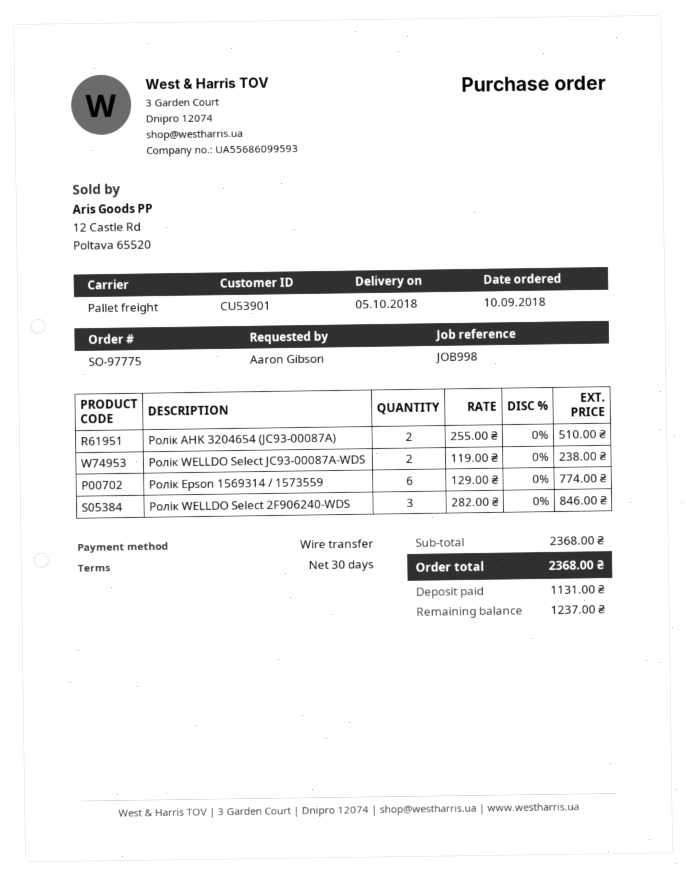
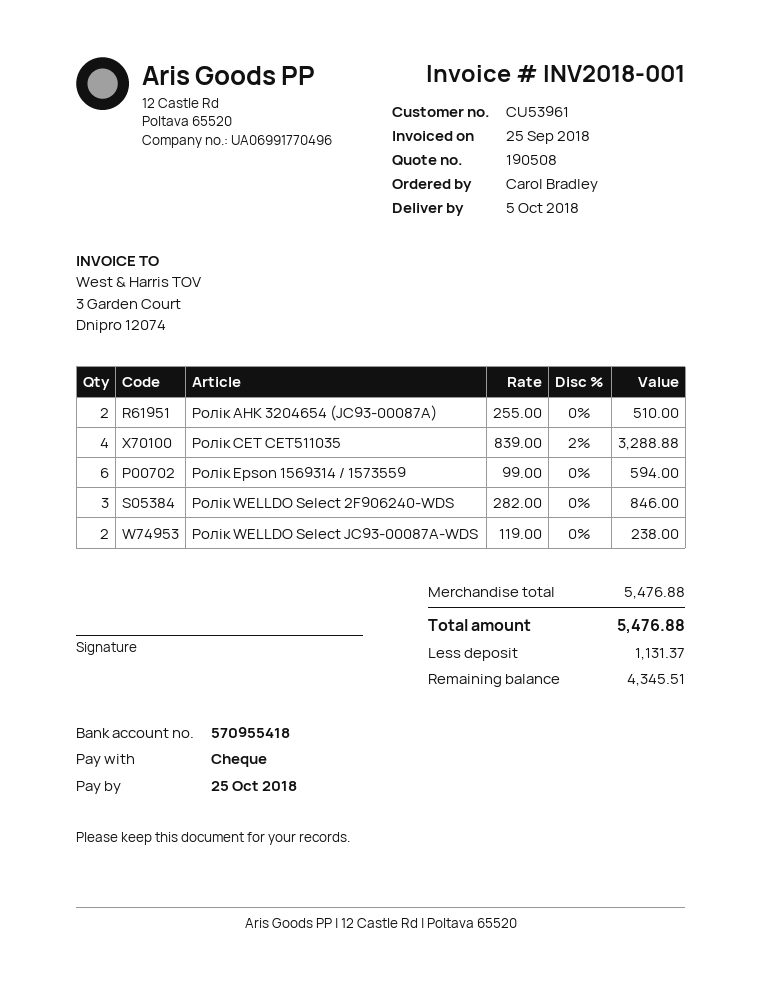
customer number: CU53901 -> CU53961
ordered by: Aaron Gibson -> Carol Bradley
payment method: bank transfer -> cheque
Ролік Epson 1569314 / 1573559: 6 x 129.00 = 774.00 -> 6 x 99.00 = 594.00
Ролік CET CET511035: none -> 4 x 839.00 - 2% = 3288.88
subtotal: 2368.00 -> 5476.88
total: 2368.00 -> 5476.88
deposit: 1131.00 -> 1131.37
balance: 1237.00 -> 4345.51

